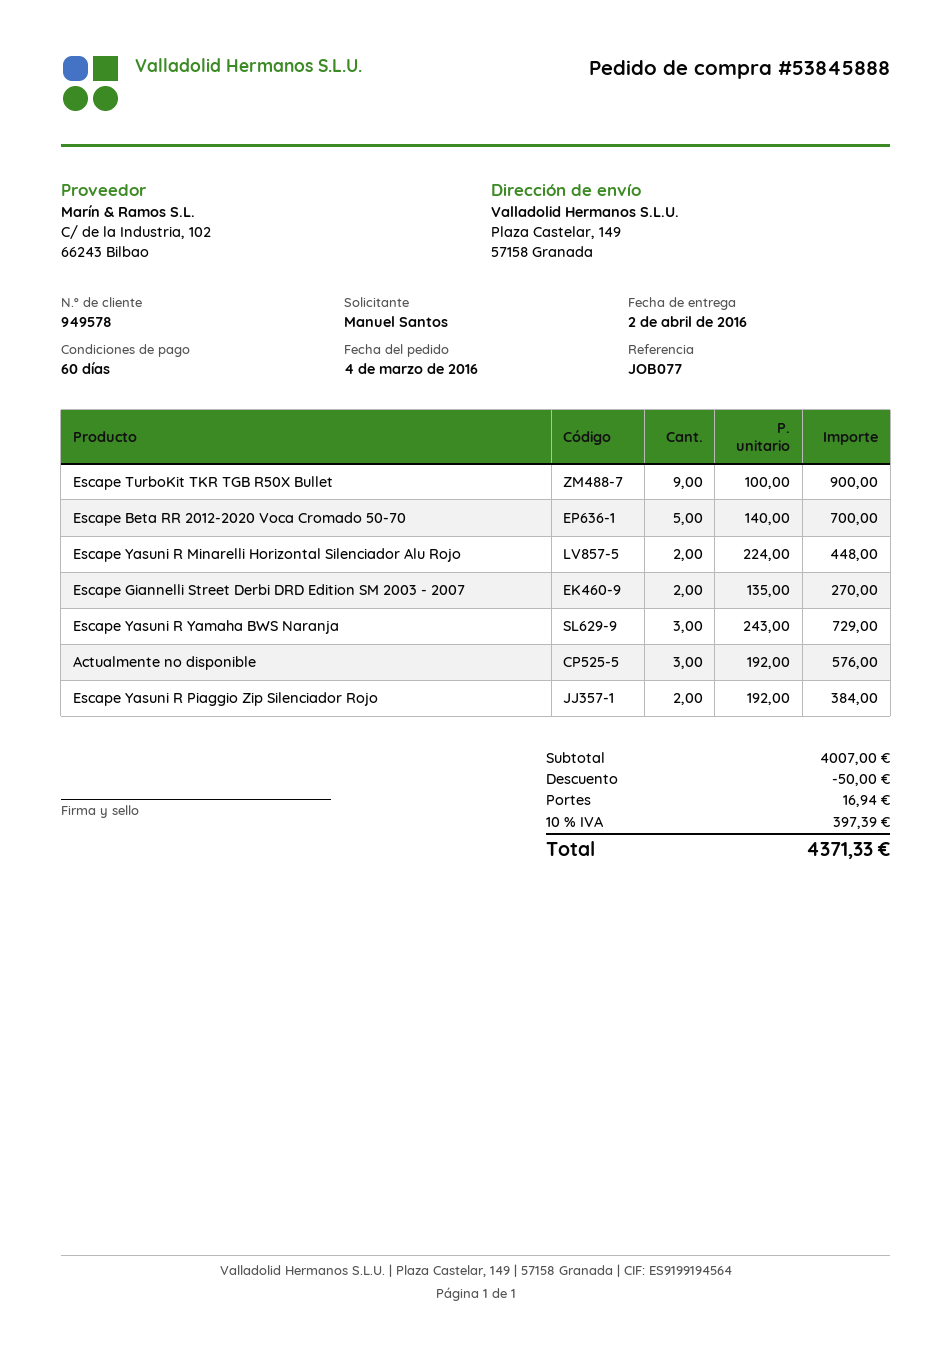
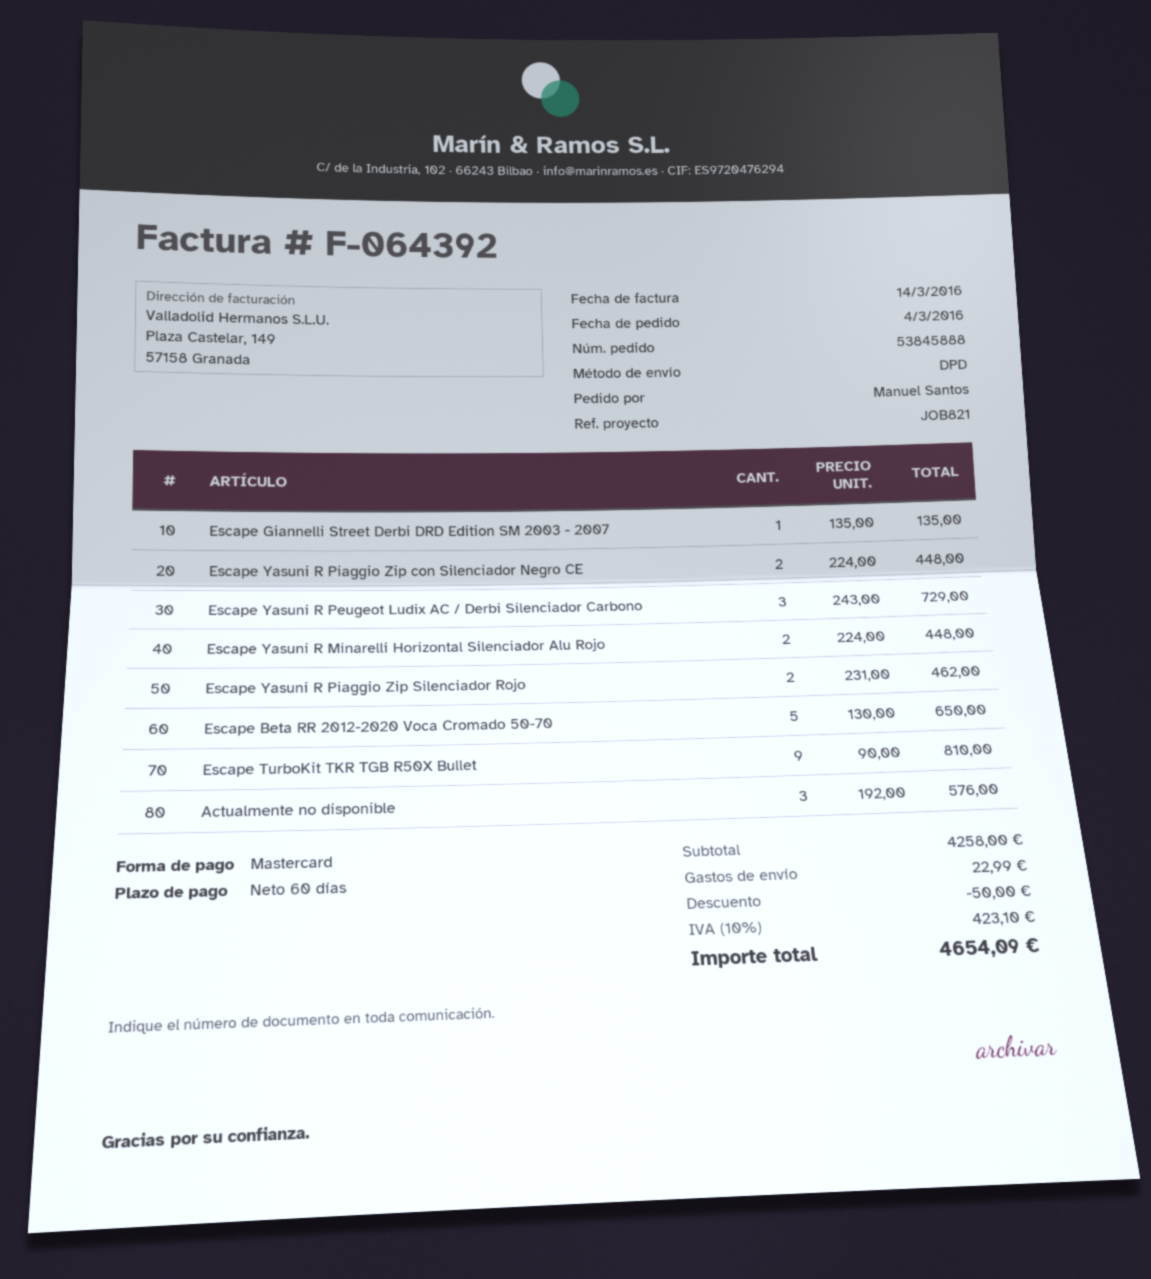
reference: JOB077 -> JOB821
Escape TurboKit TKR TGB R50X Bullet: 9 x 100.00 = 900.00 -> 9 x 90.00 = 810.00
Escape Beta RR 2012-2020 Voca Cromado 50-70: 5 x 140.00 = 700.00 -> 5 x 130.00 = 650.00
Escape Giannelli Street Derbi DRD Edition SM 2003 - 2007: 2 x 135.00 = 270.00 -> 1 x 135.00 = 135.00
Escape Yasuni R Yamaha BWS Naranja: 3 x 243.00 = 729.00 -> none
Escape Yasuni R Piaggio Zip Silenciador Rojo: 2 x 192.00 = 384.00 -> 2 x 231.00 = 462.00
Escape Yasuni R Piaggio Zip con Silenciador Negro CE: none -> 2 x 224.00 = 448.00
Escape Yasuni R Peugeot Ludix AC / Derbi Silenciador Carbono: none -> 3 x 243.00 = 729.00
subtotal: 4007.00 -> 4258.00
shipping: 16.94 -> 22.99
tax: 10% = 397.39 -> 10% = 423.10
total: 4371.33 -> 4654.09

